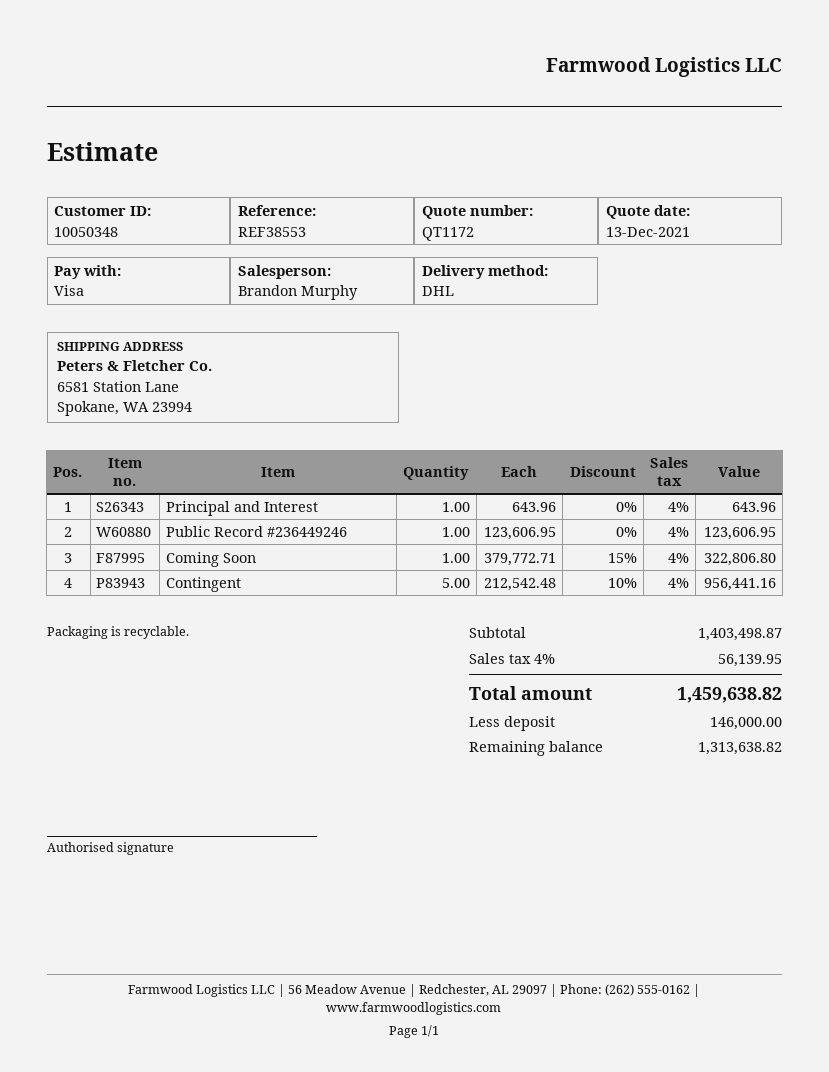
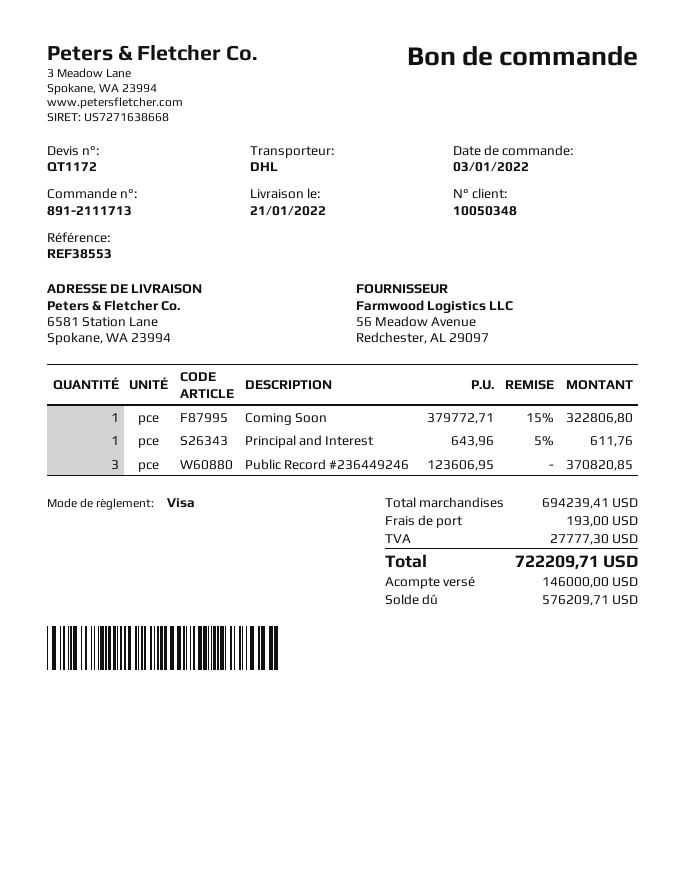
Principal and Interest: 1 x 643.96 = 643.96 -> 1 x 643.96 - 5% = 611.76
Public Record #236449246: 1 x 123606.95 = 123606.95 -> 3 x 123606.95 = 370820.85
Contingent: 5 x 212542.48 - 10% = 956441.16 -> none
subtotal: 1403498.87 -> 694239.41
shipping: none -> 193.00
tax: 56139.95 -> 27777.30
total: 1459638.82 -> 722209.71
balance: 1313638.82 -> 576209.71

